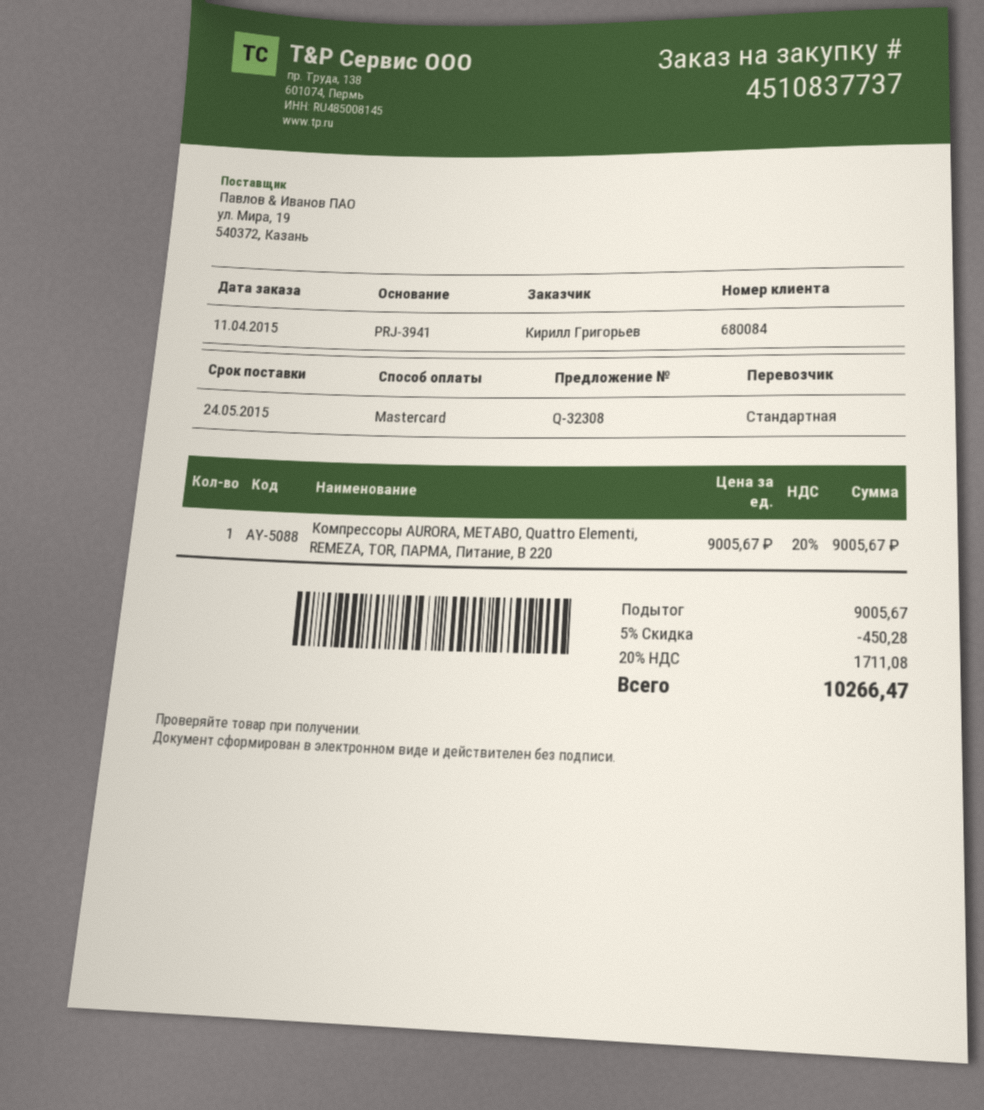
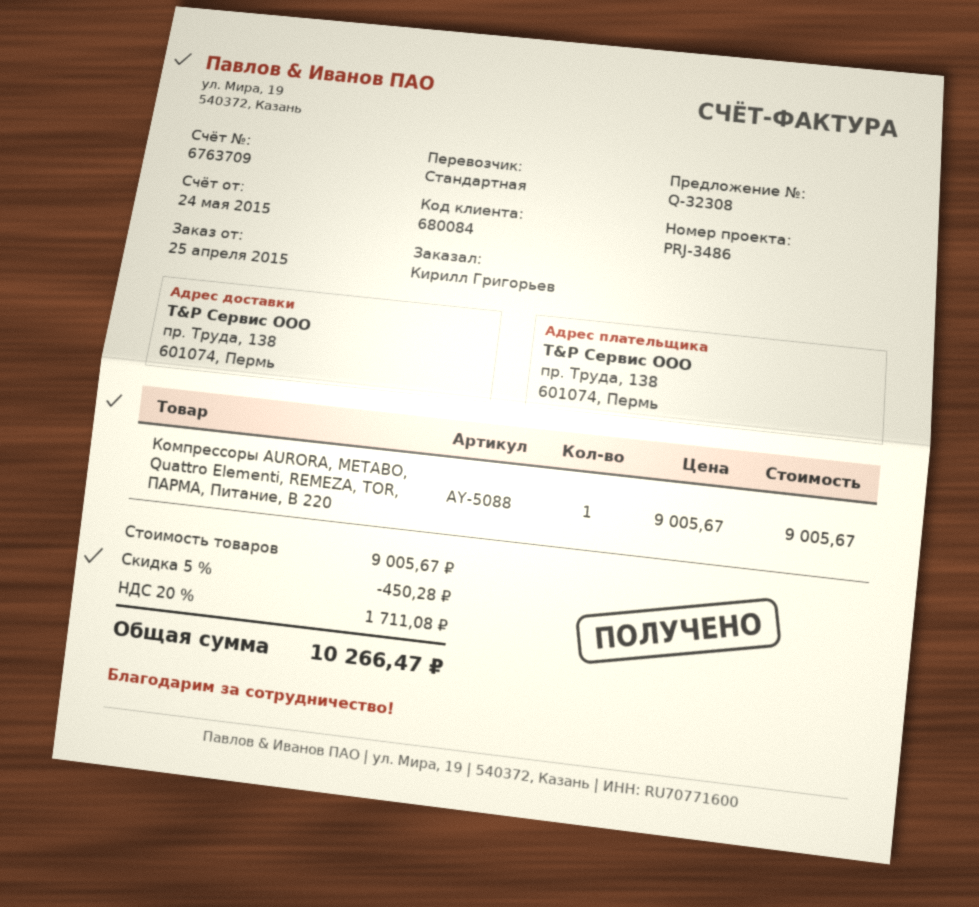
order date: 2015-04-11 -> 2015-04-25
reference: PRJ-3941 -> PRJ-3486

